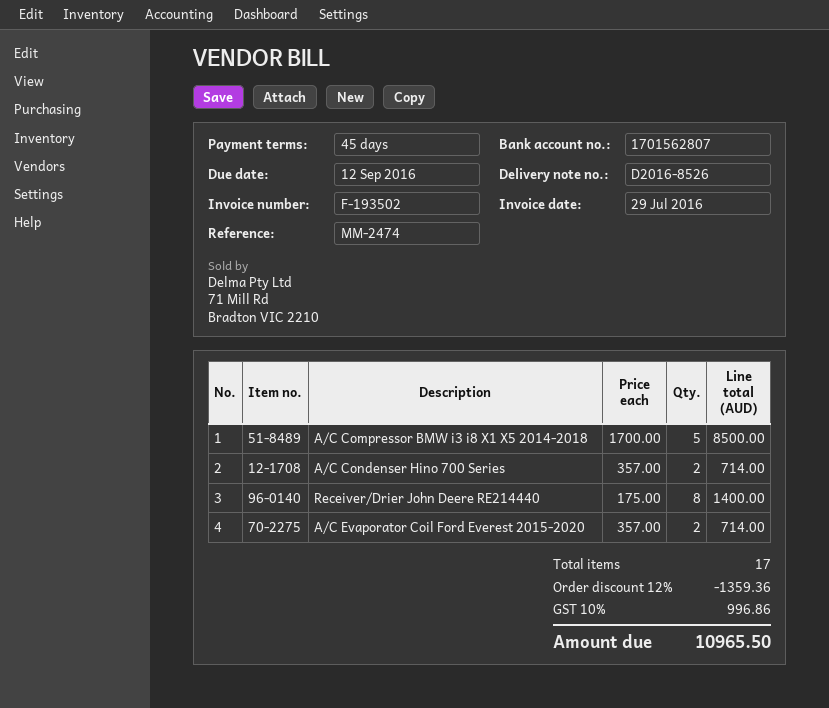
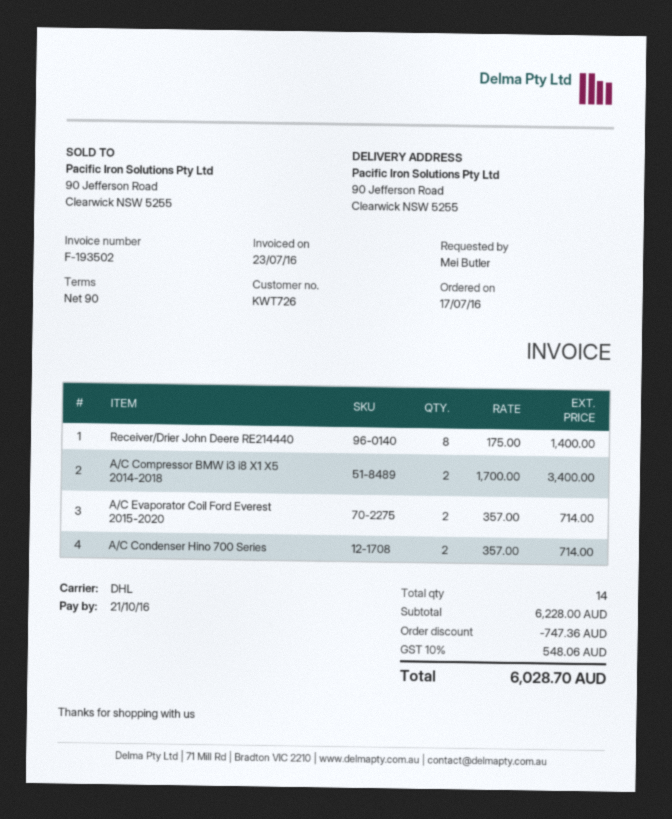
invoice date: 2016-07-29 -> 2016-07-23
payment terms: 45 days -> 90 days
due date: 2016-09-12 -> 2016-10-21
A/C Compressor BMW i3 i8 X1 X5 2014-2018: 5 x 1700.00 = 8500.00 -> 2 x 1700.00 = 3400.00
total quantity: 17 -> 14
discount: 1359.36 -> 747.36
tax: 10% = 996.86 -> 10% = 548.06
total: 10965.50 -> 6028.70

